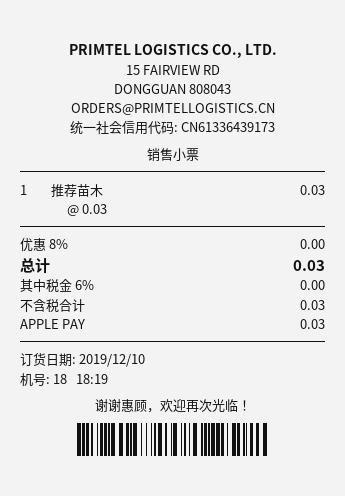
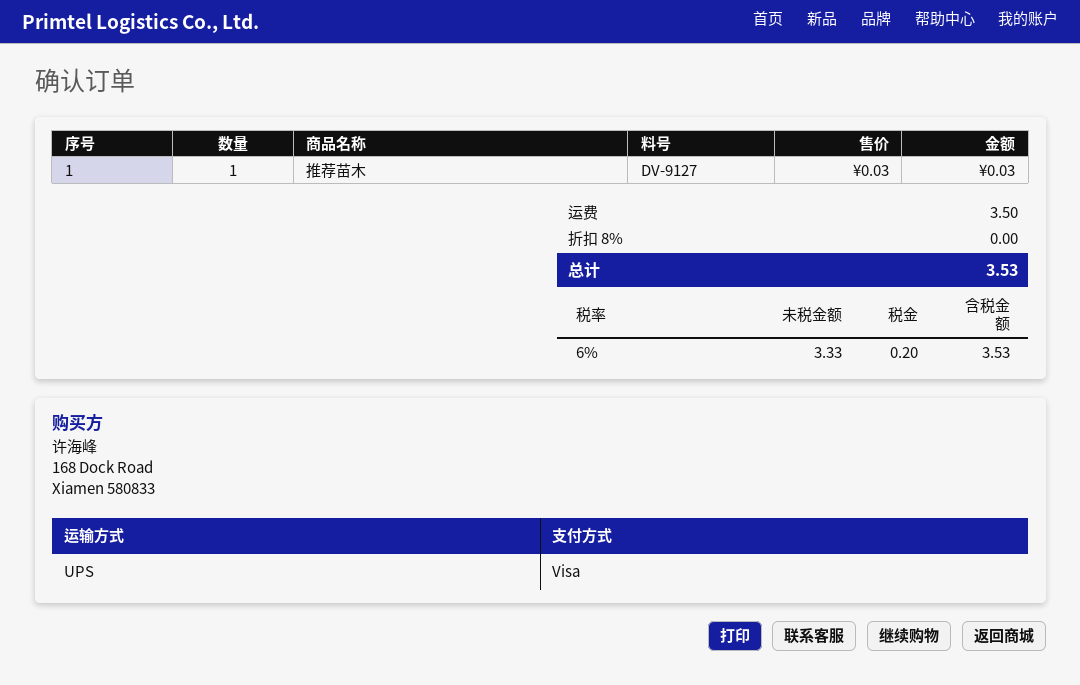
payment method: Apple Pay -> Visa
shipping: none -> 3.50
net: 0.03 -> 3.33
tax: 6% = 0.00 -> 6% = 0.20
total: 0.03 -> 3.53

